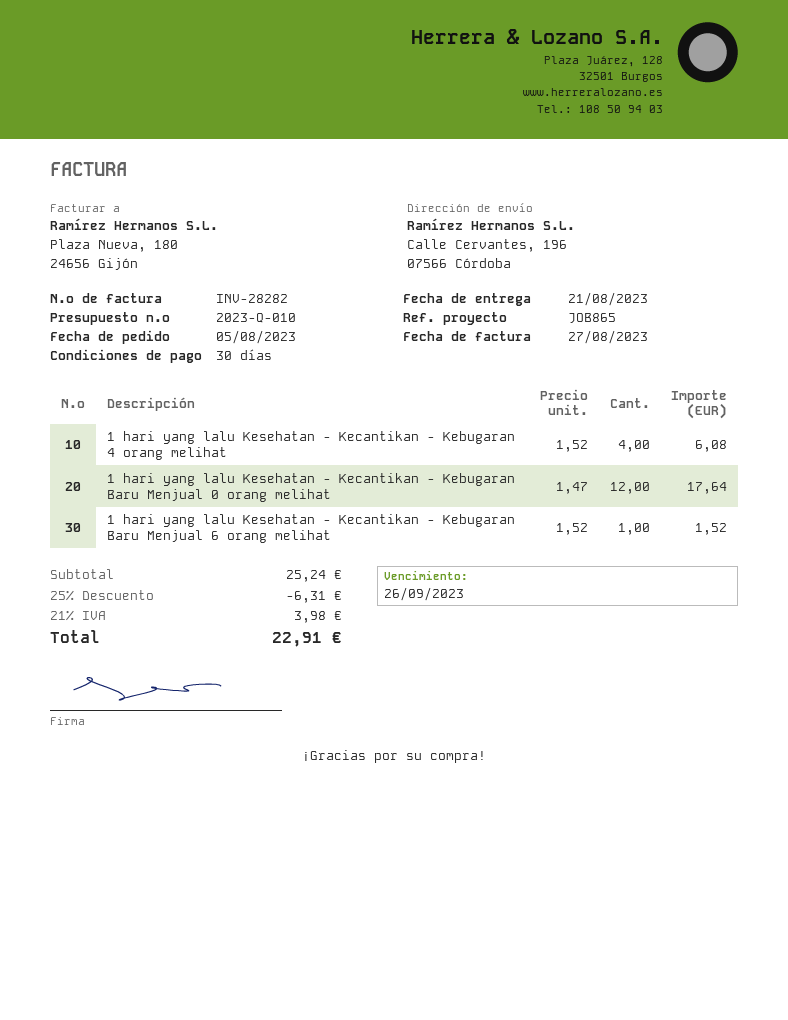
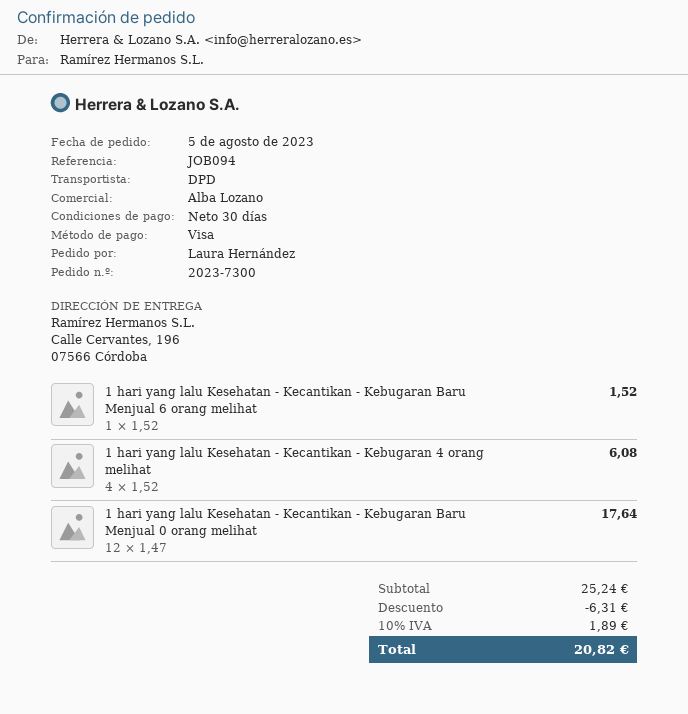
reference: JOB865 -> JOB094
tax: 21% = 3.98 -> 10% = 1.89
total: 22.91 -> 20.82

